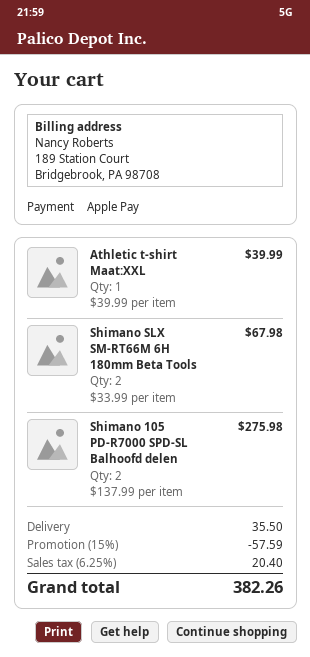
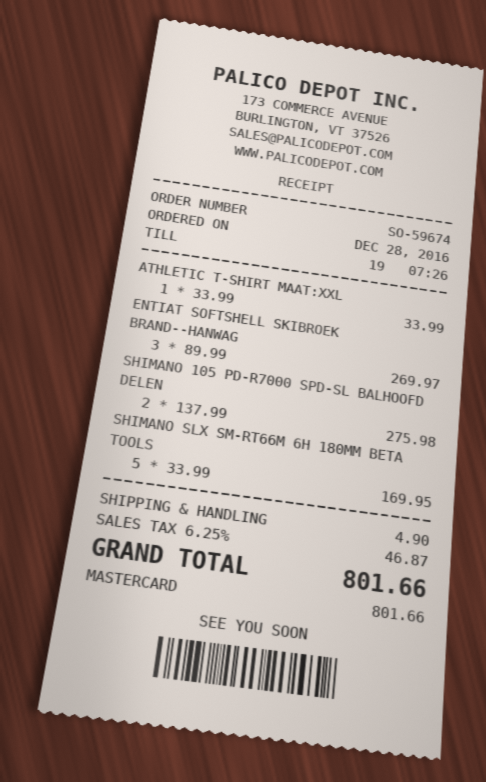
payment method: Apple Pay -> Mastercard
Athletic t-shirt Maat:XXL: 1 x 39.99 = 39.99 -> 1 x 33.99 = 33.99
Shimano SLX SM-RT66M 6H 180mm Beta Tools: 2 x 33.99 = 67.98 -> 5 x 33.99 = 169.95
ENTIAT SOFTSHELL SKIBROEK BRAND--HANWAG: none -> 3 x 89.99 = 269.97
discount: 15% = 57.59 -> none
shipping: 35.50 -> 4.90
tax: 6.25% = 20.40 -> 6.25% = 46.87
total: 382.26 -> 801.66

